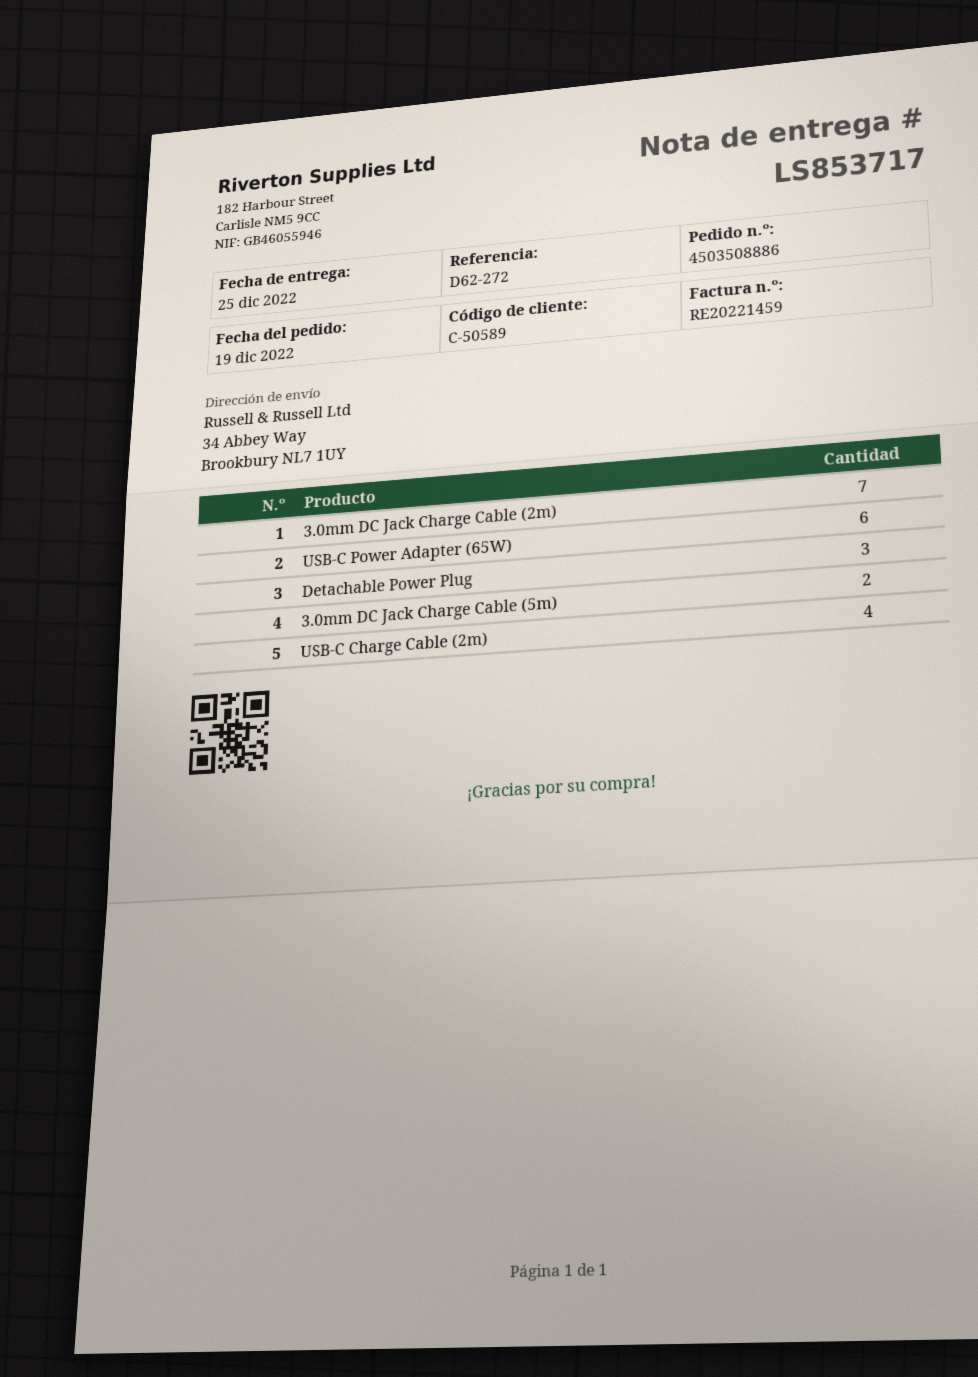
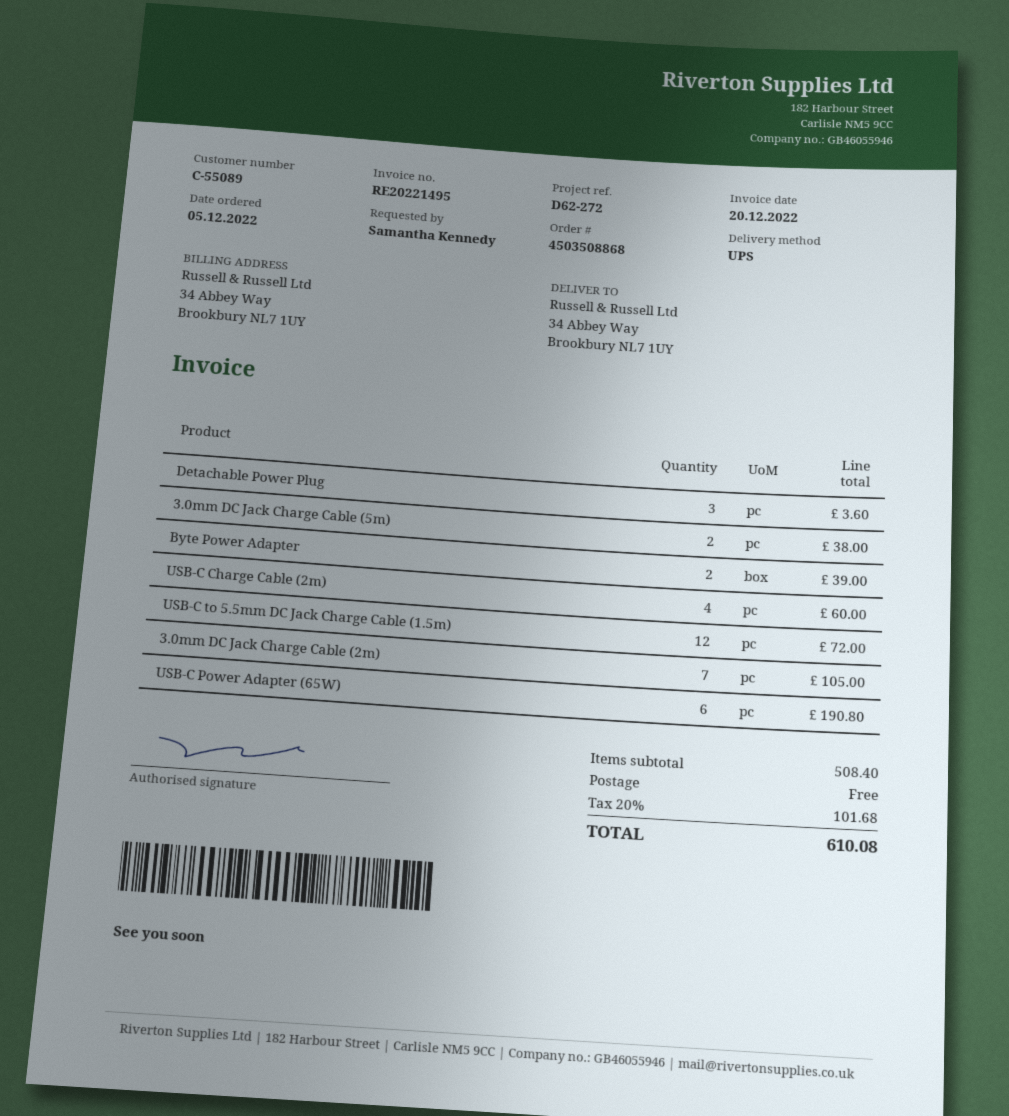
order number: 4503508886 -> 4503508868
order date: 2022-12-19 -> 2022-12-05
invoice number: RE20221459 -> RE20221495
customer number: C-50589 -> C-55089
Byte Power Adapter: none -> 2
USB-C to 5.5mm DC Jack Charge Cable (1.5m): none -> 12

